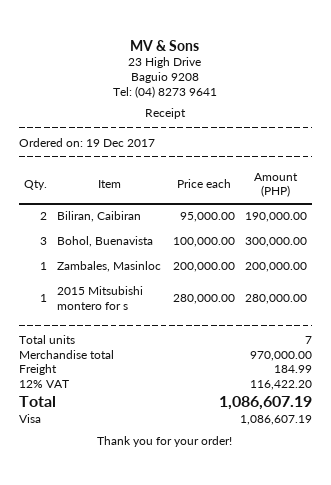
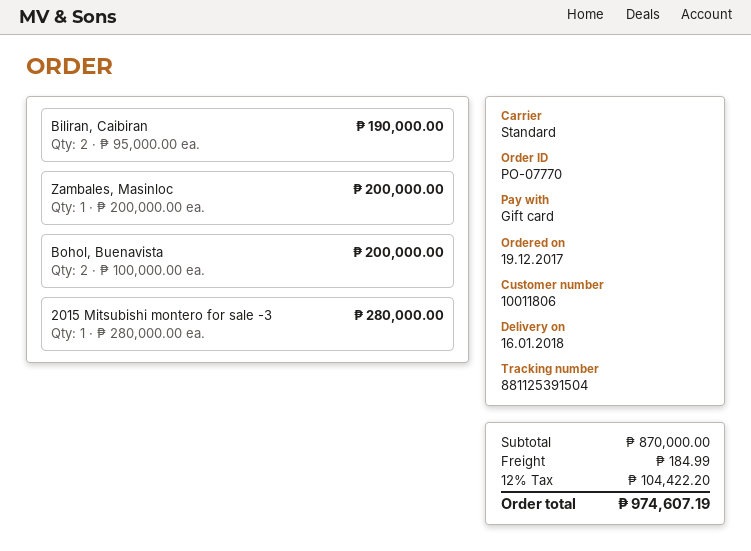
payment method: Visa -> gift card
Bohol, Buenavista: 3 x 100000.00 = 300000.00 -> 2 x 100000.00 = 200000.00
subtotal: 970000.00 -> 870000.00
tax: 12% = 116422.20 -> 12% = 104422.20
total: 1086607.19 -> 974607.19

